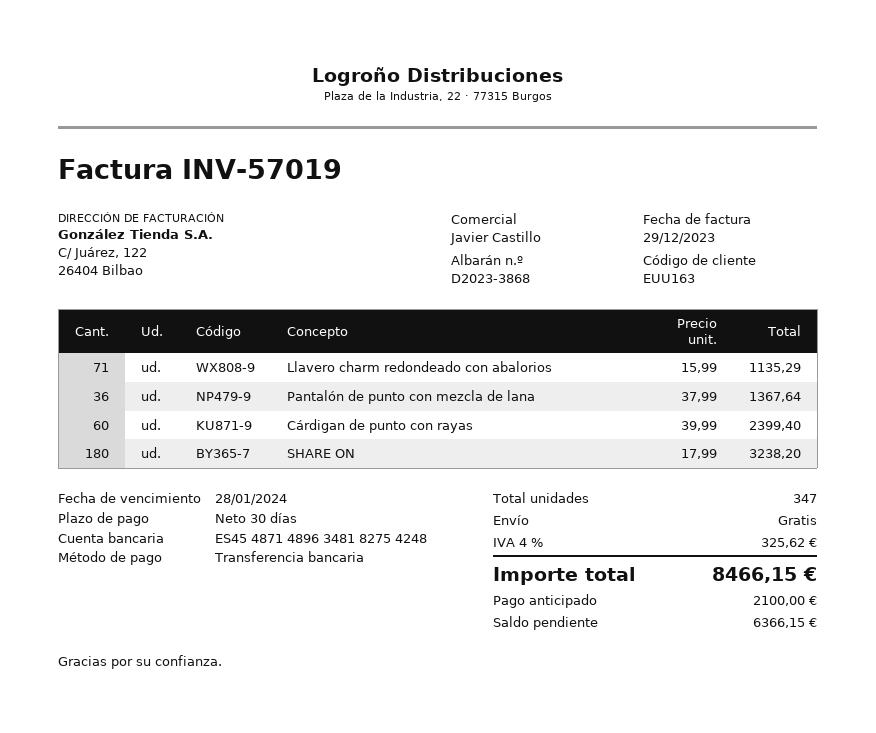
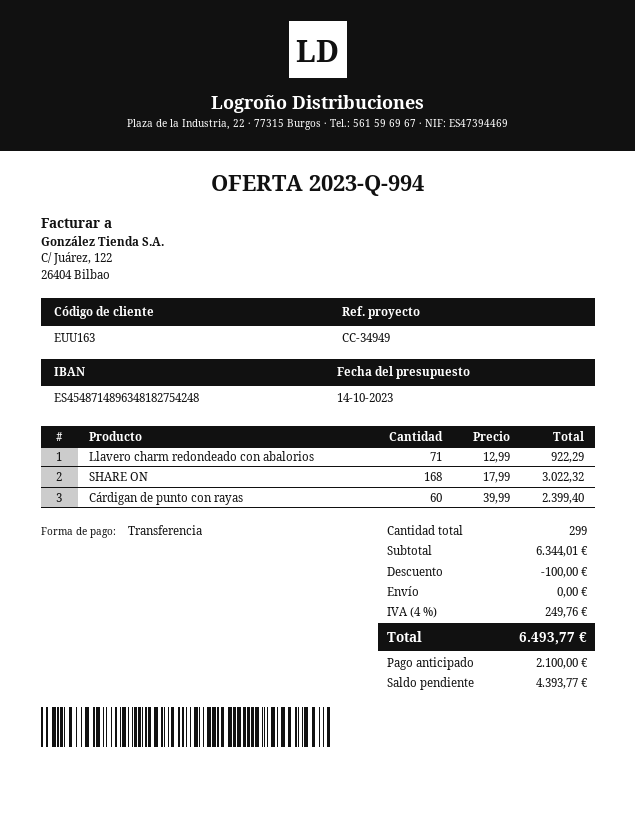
Llavero charm redondeado con abalorios: 71 x 15.99 = 1135.29 -> 71 x 12.99 = 922.29
Pantalón de punto con mezcla de lana: 36 x 37.99 = 1367.64 -> none
SHARE ON: 180 x 17.99 = 3238.20 -> 168 x 17.99 = 3022.32
total quantity: 347 -> 299
discount: none -> 100.00
tax: 4% = 325.62 -> 4% = 249.76
total: 8466.15 -> 6493.77
balance: 6366.15 -> 4393.77

